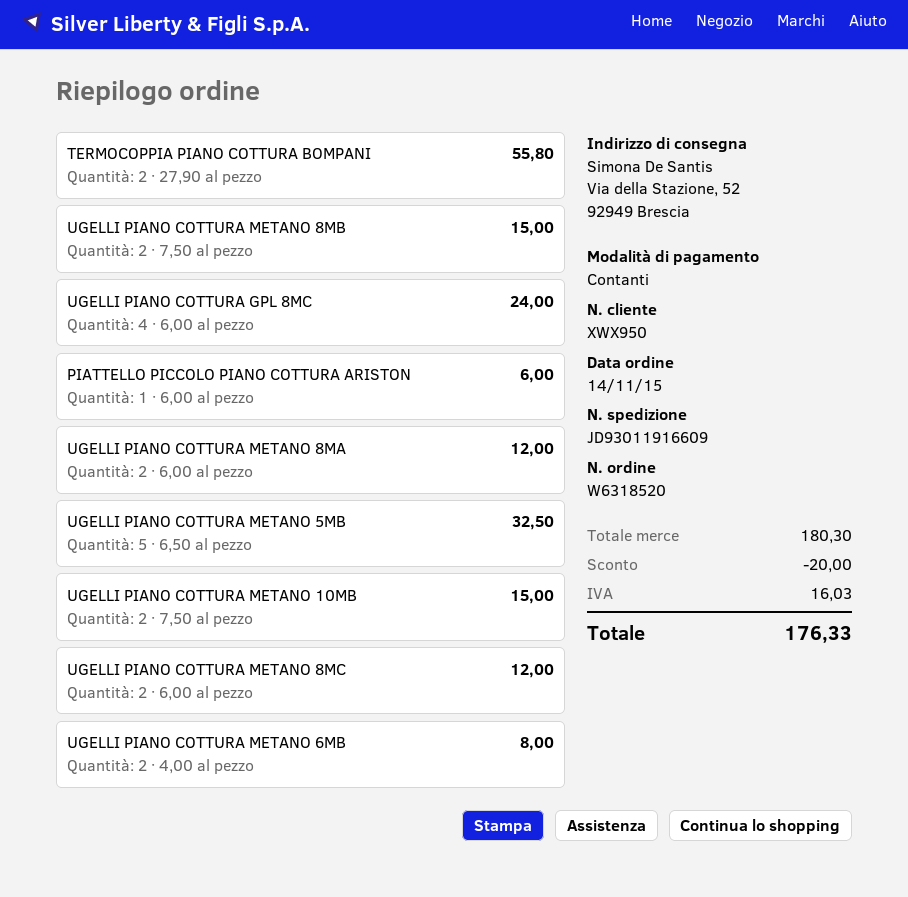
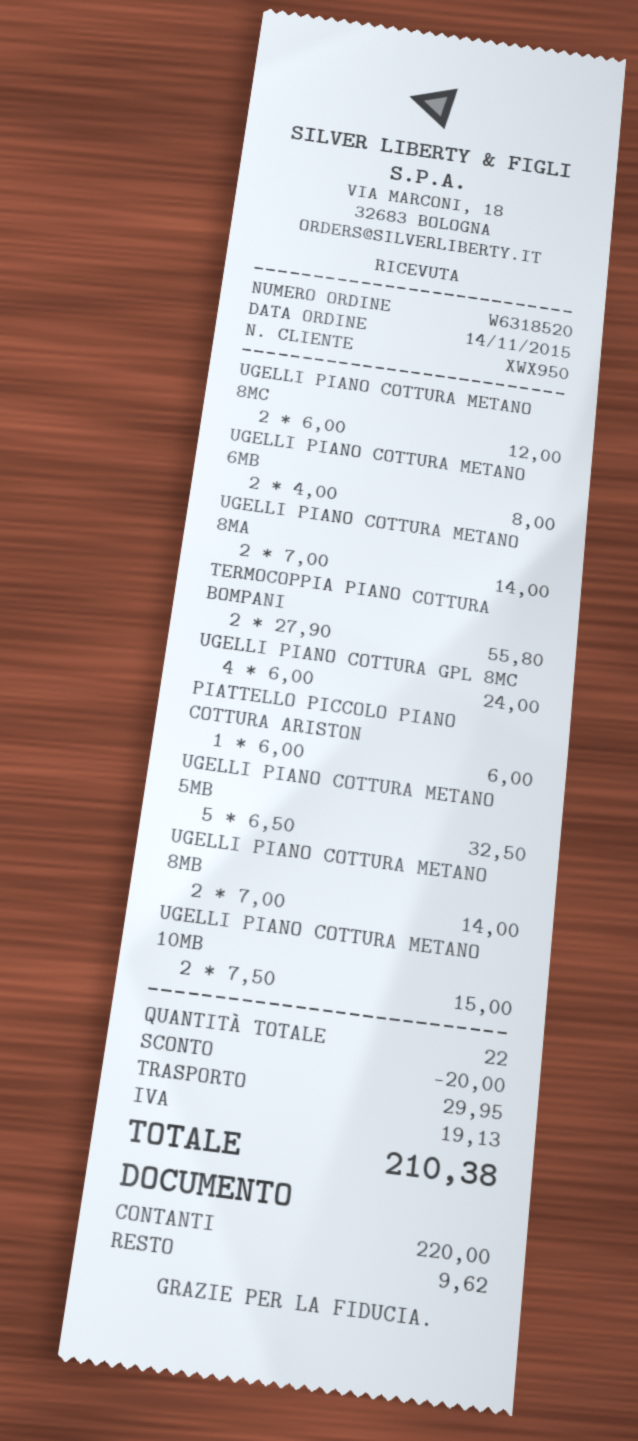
UGELLI PIANO COTTURA METANO 8MB: 2 x 7.50 = 15.00 -> 2 x 7.00 = 14.00
UGELLI PIANO COTTURA METANO 8MA: 2 x 6.00 = 12.00 -> 2 x 7.00 = 14.00
shipping: none -> 29.95
tax: 16.03 -> 19.13
total: 176.33 -> 210.38

